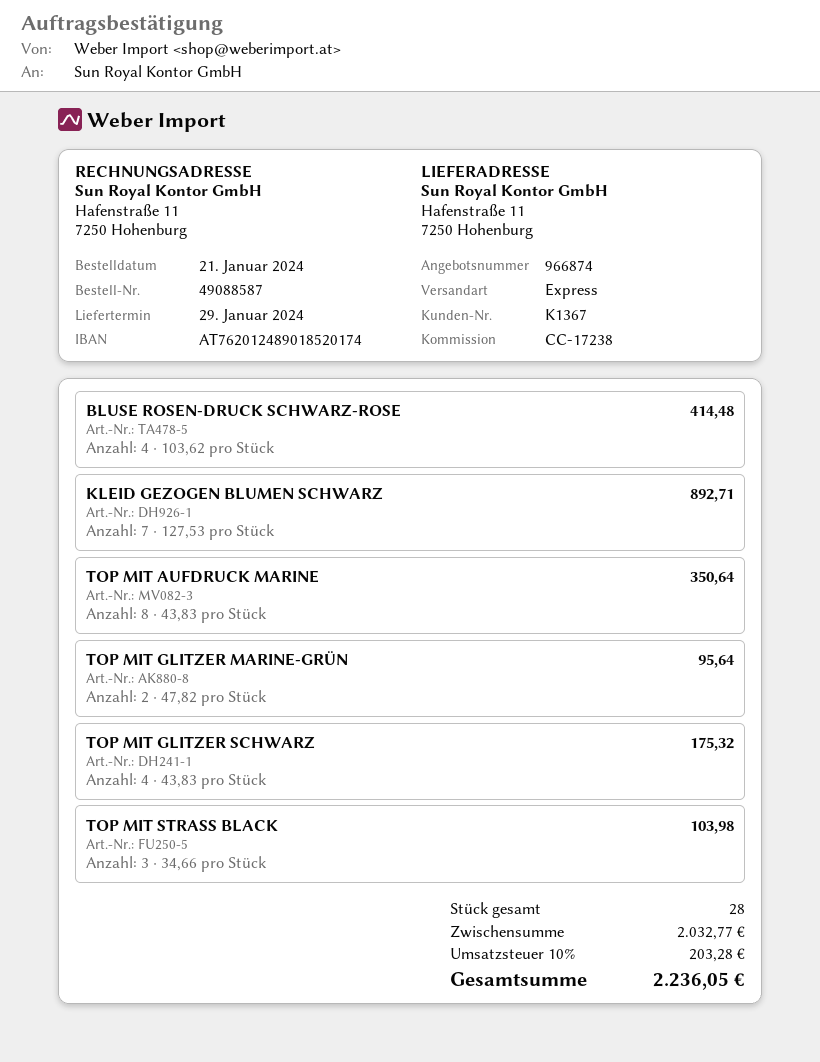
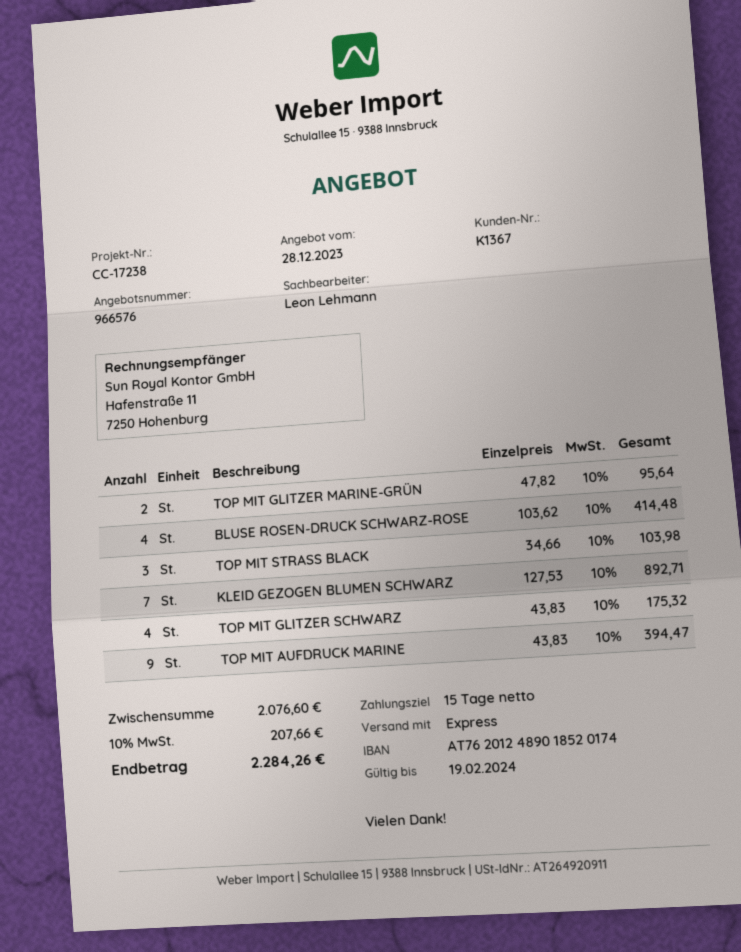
quote number: 966874 -> 966576
TOP MIT AUFDRUCK MARINE: 8 x 43.83 = 350.64 -> 9 x 43.83 = 394.47
subtotal: 2032.77 -> 2076.60
tax: 10% = 203.28 -> 10% = 207.66
total: 2236.05 -> 2284.26

